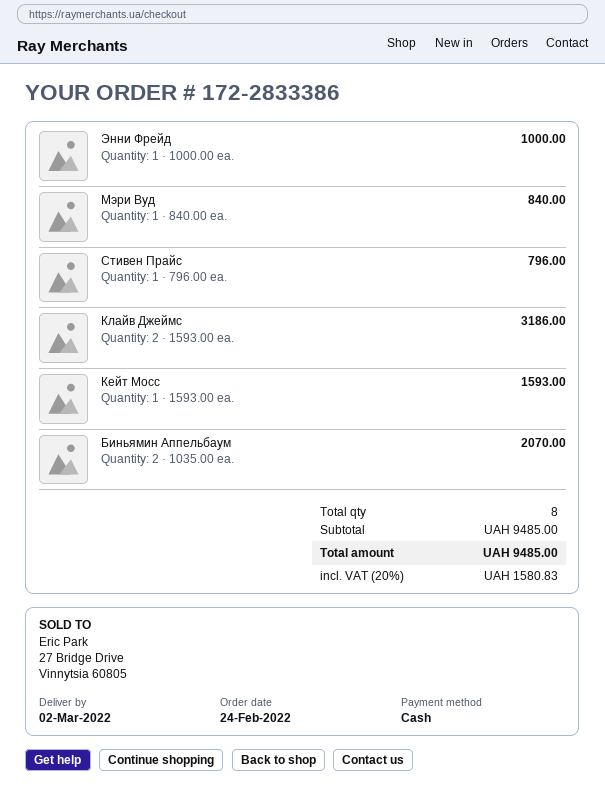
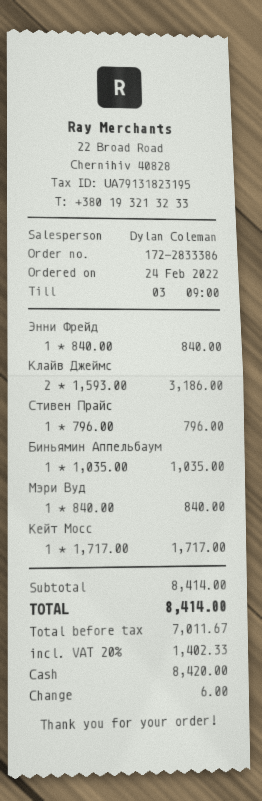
Энни Фрейд: 1 x 1000.00 = 1000.00 -> 1 x 840.00 = 840.00
Кейт Мосс: 1 x 1593.00 = 1593.00 -> 1 x 1717.00 = 1717.00
Биньямин Аппельбаум: 2 x 1035.00 = 2070.00 -> 1 x 1035.00 = 1035.00
subtotal: 9485.00 -> 8414.00
tax: 20% = 1580.83 -> 20% = 1402.33
total: 9485.00 -> 8414.00

